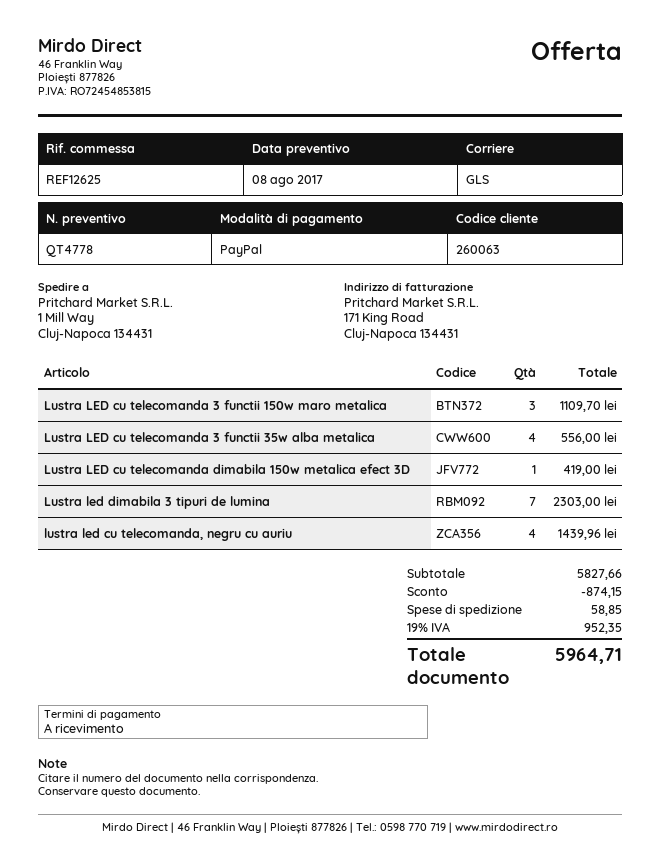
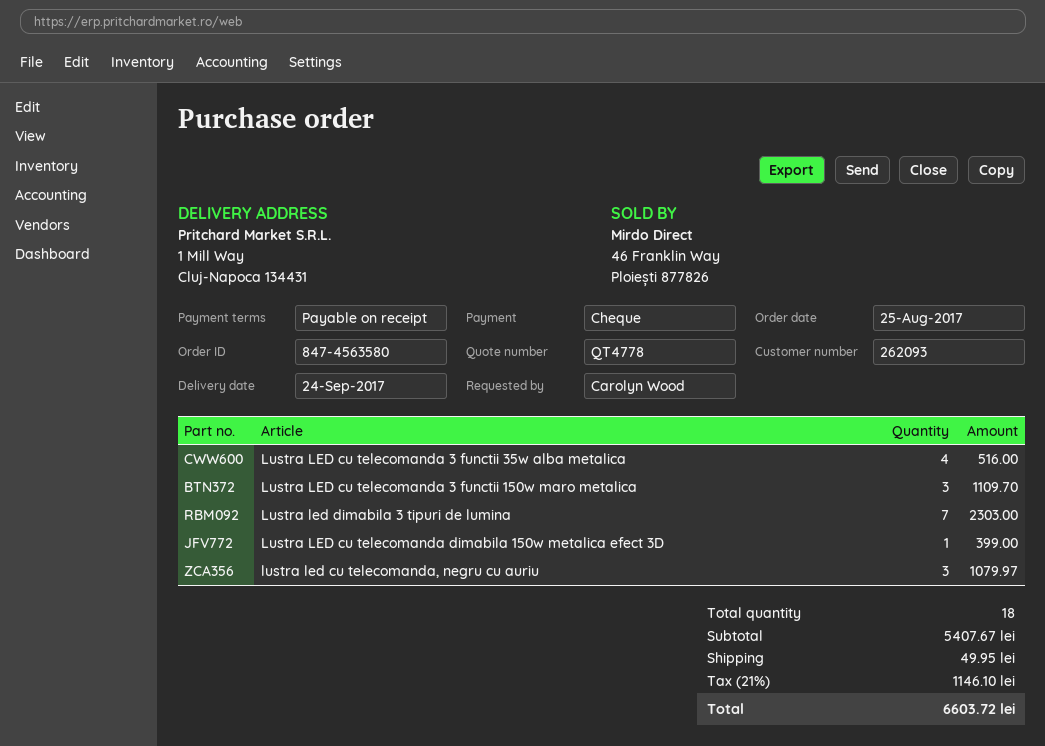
customer number: 260063 -> 262093
payment method: PayPal -> cheque
Lustra LED cu telecomanda 3 functii 35w alba metalica: 4 for 556.00 -> 4 for 516.00
Lustra LED cu telecomanda dimabila 150w metalica efect 3D: 1 for 419.00 -> 1 for 399.00
lustra led cu telecomanda, negru cu auriu: 4 for 1439.96 -> 3 for 1079.97
subtotal: 5827.66 -> 5407.67
discount: 874.15 -> none
shipping: 58.85 -> 49.95
tax: 19% = 952.35 -> 21% = 1146.10
total: 5964.71 -> 6603.72

